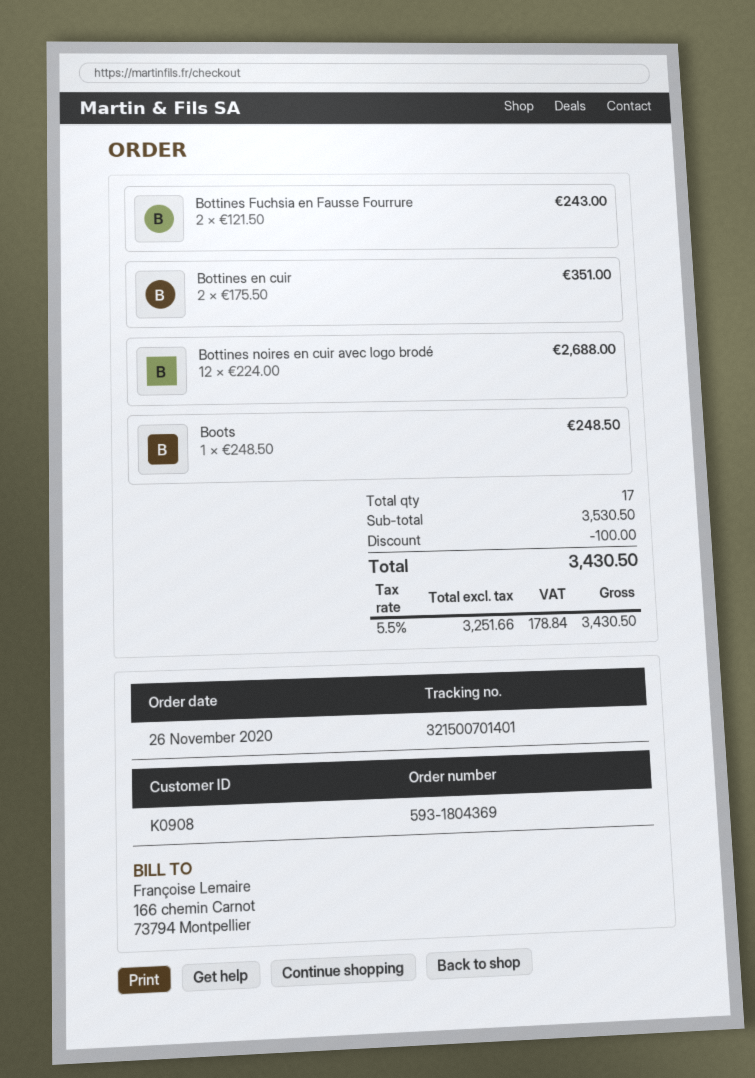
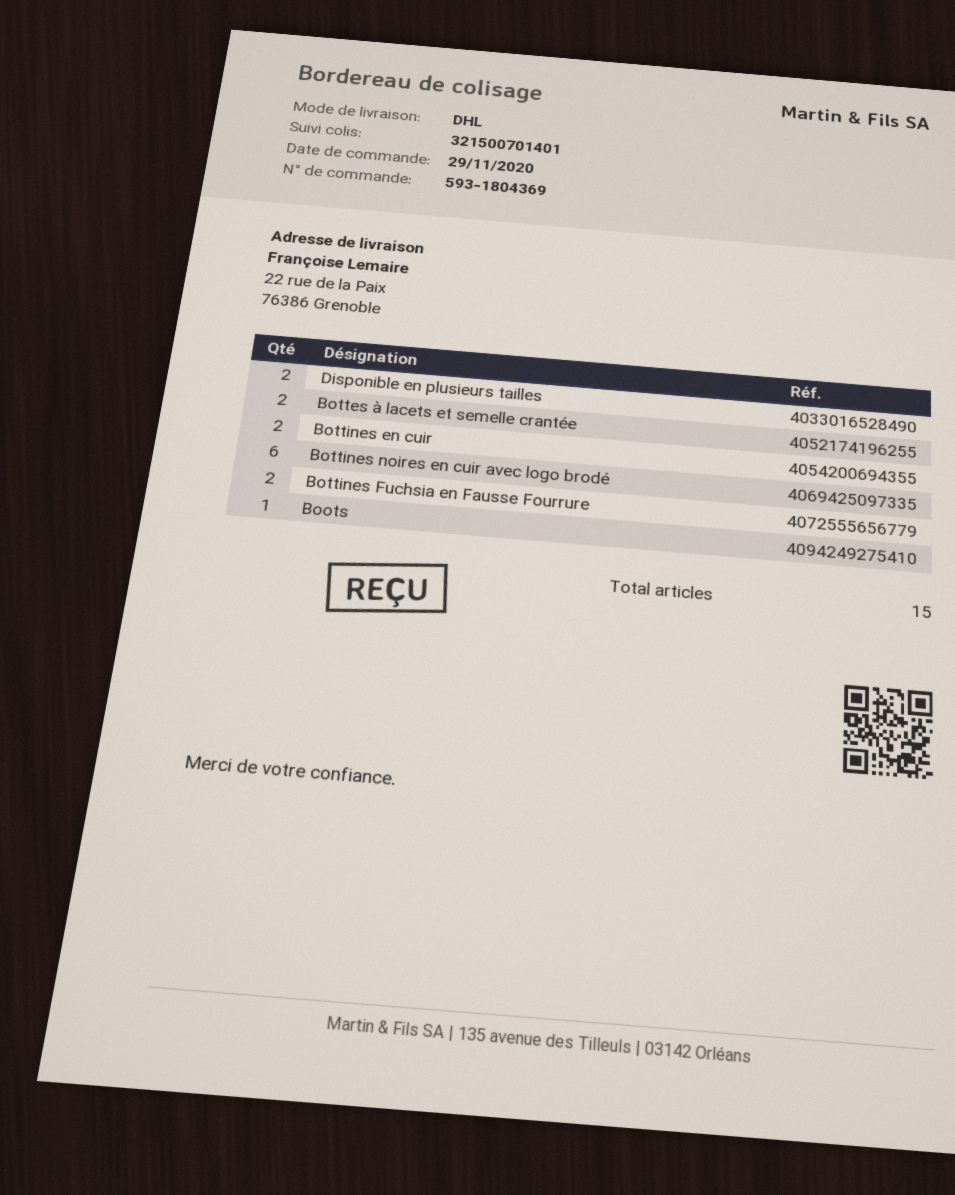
order date: 2020-11-26 -> 2020-11-29
Bottines noires en cuir avec logo brodé: 12 -> 6
Disponible en plusieurs tailles: none -> 2
Bottes à lacets et semelle crantée: none -> 2
total quantity: 17 -> 15

